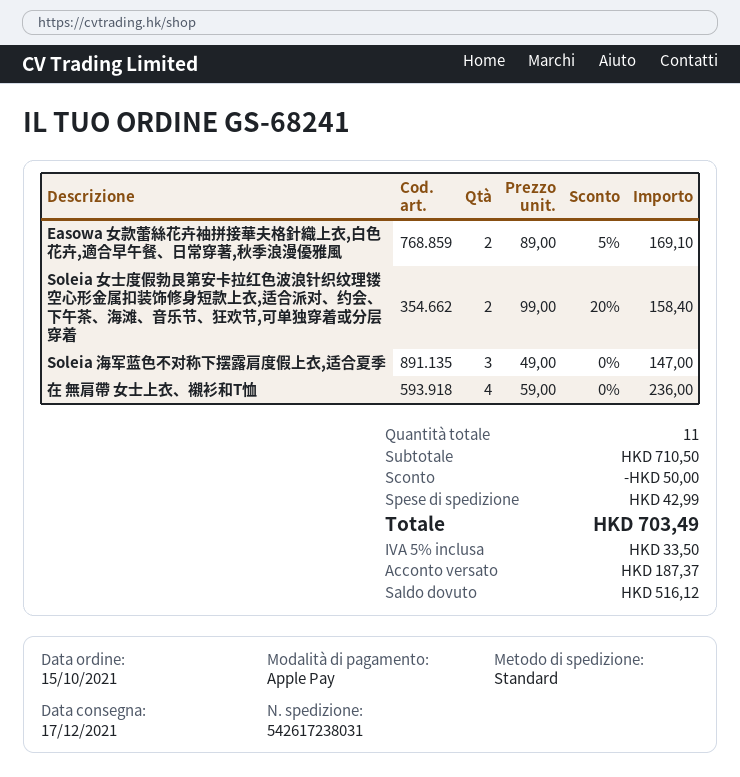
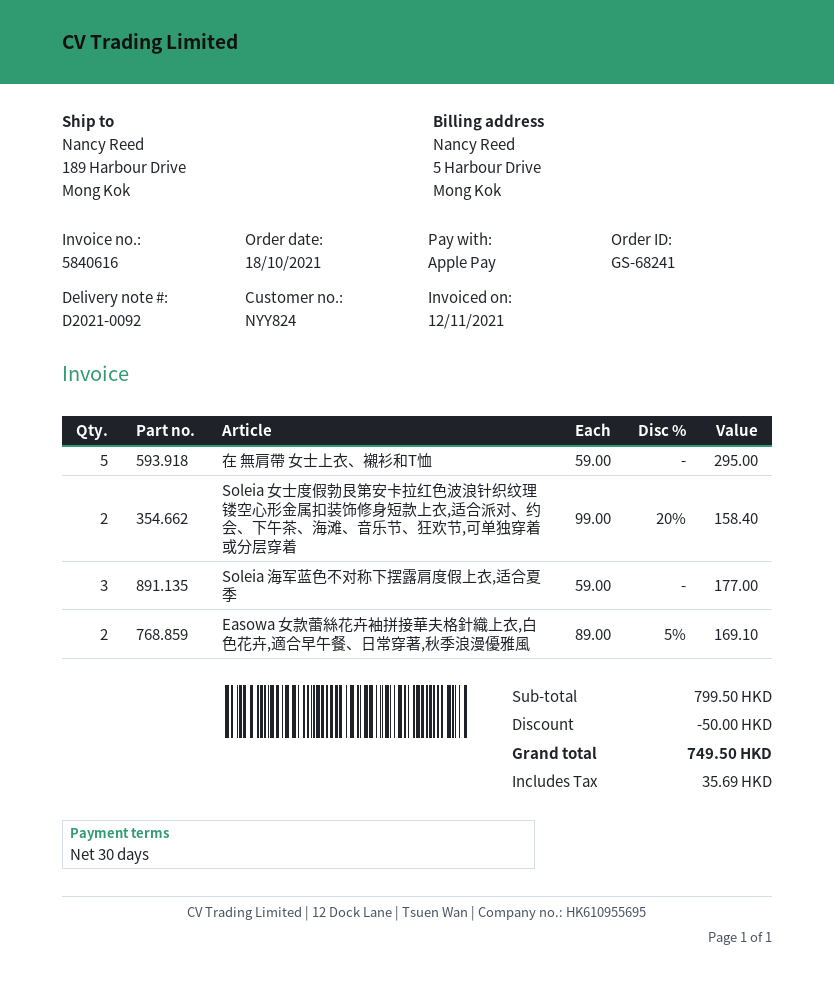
order date: 2021-10-15 -> 2021-10-18
Soleia 海军蓝色不对称下摆露肩度假上衣,适合夏季: 3 x 49.00 = 147.00 -> 3 x 59.00 = 177.00
在 無肩帶 女士上衣、襯衫和T恤: 4 x 59.00 = 236.00 -> 5 x 59.00 = 295.00
subtotal: 710.50 -> 799.50
shipping: 42.99 -> none
tax: 33.50 -> 35.69
total: 703.49 -> 749.50

